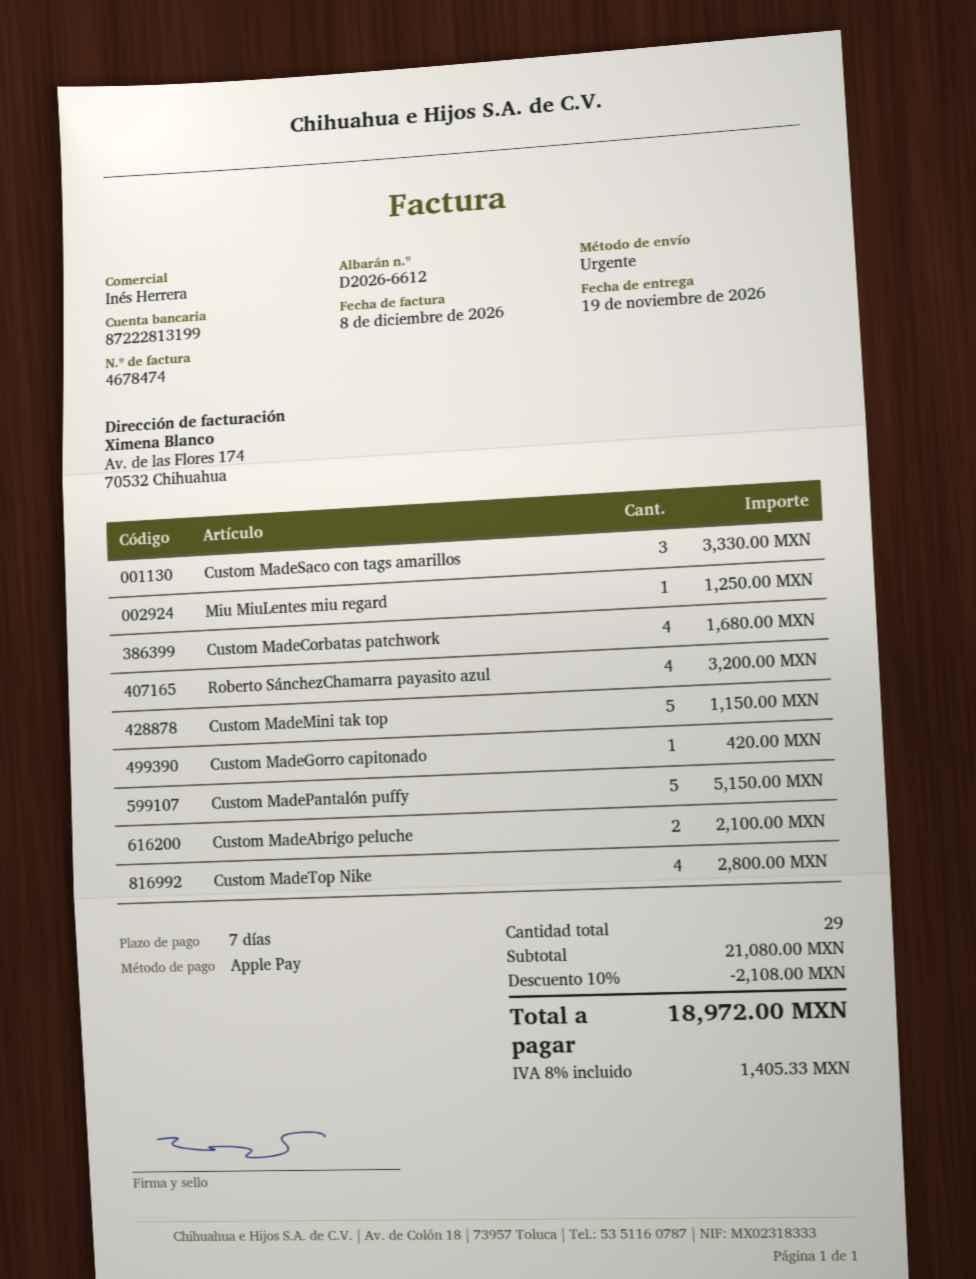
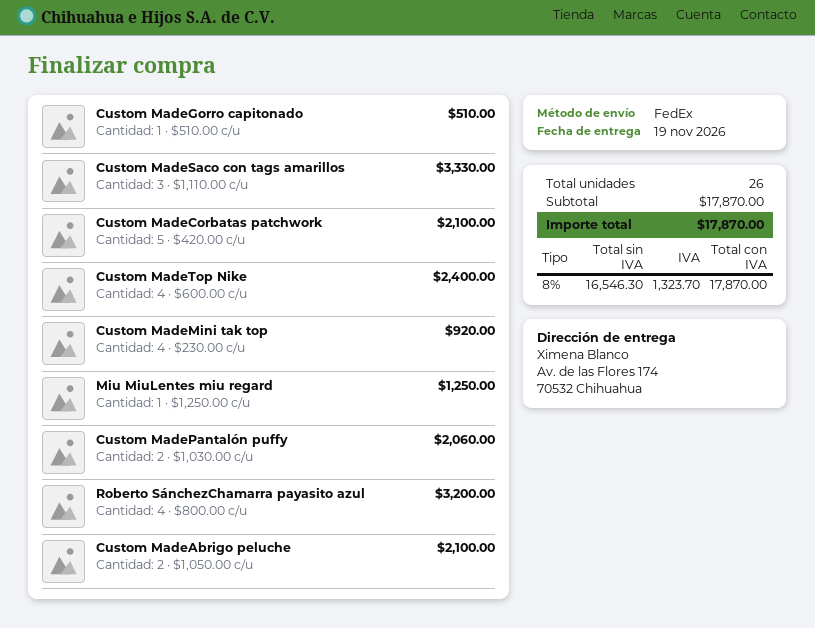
shipping method: express -> FedEx
Custom MadeCorbatas patchwork: 4 for 1680.00 -> 5 for 2100.00
Custom MadeMini tak top: 5 for 1150.00 -> 4 for 920.00
Custom MadeGorro capitonado: 1 for 420.00 -> 1 for 510.00
Custom MadePantalón puffy: 5 for 5150.00 -> 2 for 2060.00
Custom MadeTop Nike: 4 for 2800.00 -> 4 for 2400.00
total quantity: 29 -> 26
subtotal: 21080.00 -> 17870.00
discount: 10% = 2108.00 -> none
tax: 8% = 1405.33 -> 8% = 1323.70
total: 18972.00 -> 17870.00

